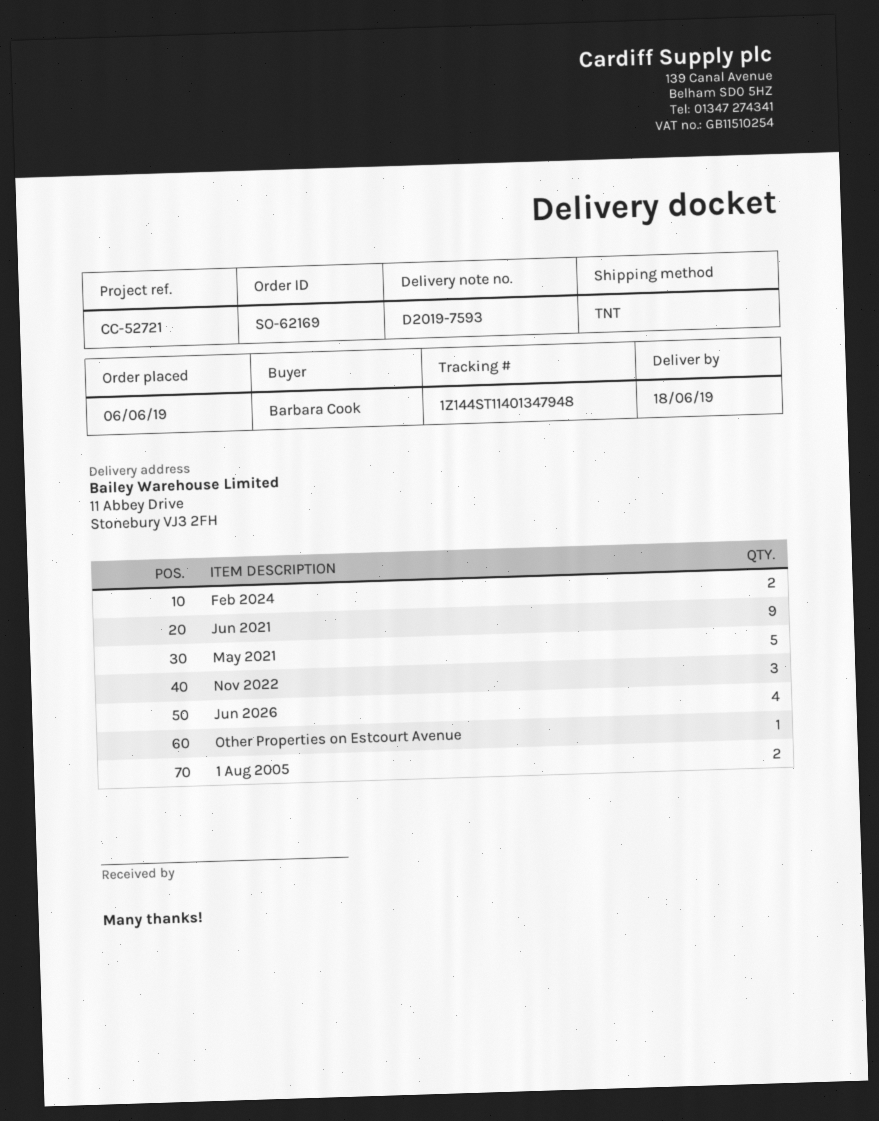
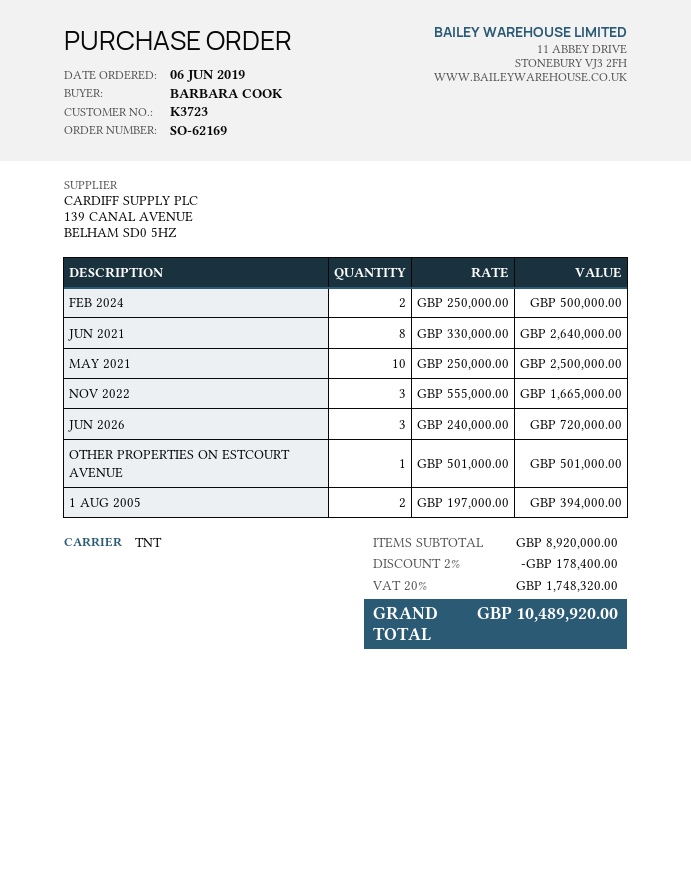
Jun 2021: 9 -> 8
May 2021: 5 -> 10
Jun 2026: 4 -> 3

